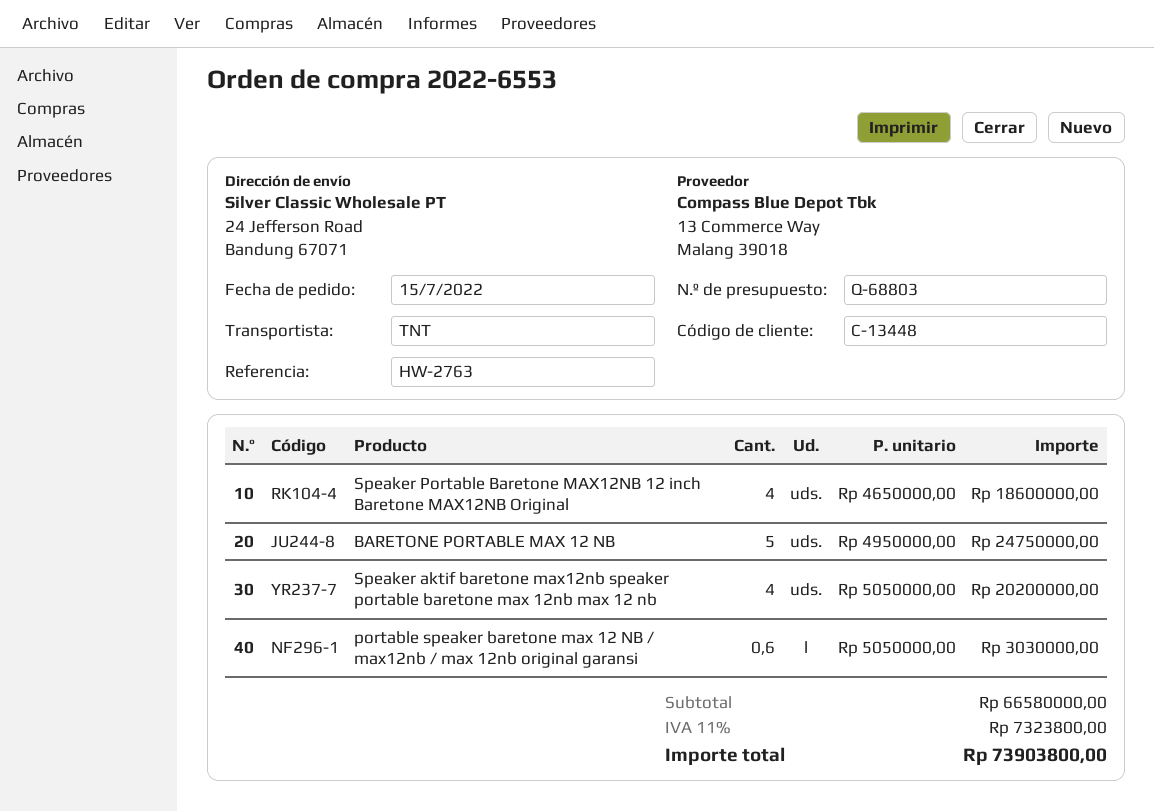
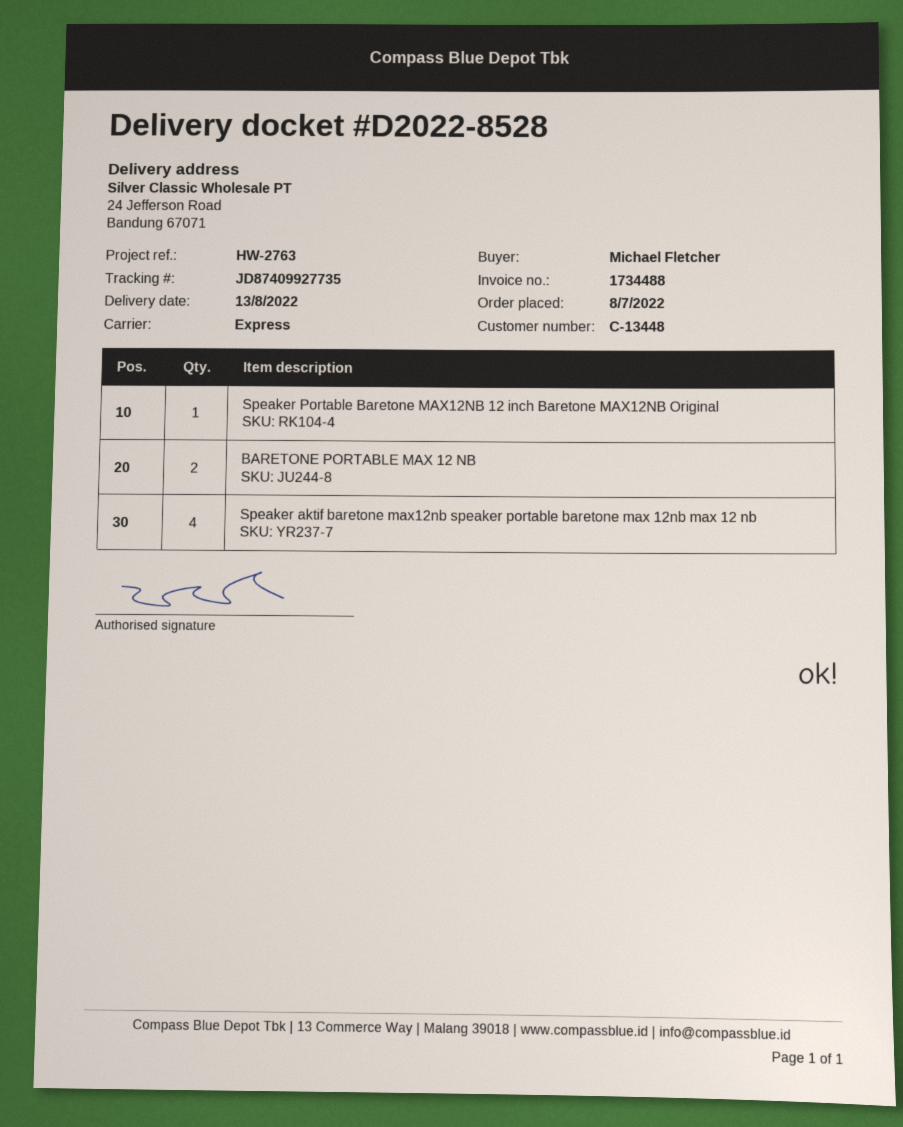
order date: 2022-07-15 -> 2022-07-08
shipping method: TNT -> express
Speaker Portable Baretone MAX12NB 12 inch Baretone MAX12NB Original: 4 -> 1
BARETONE PORTABLE MAX 12 NB: 5 -> 2
portable speaker baretone max 12 NB / max12nb / max 12nb original garansi: 0.6 -> none

